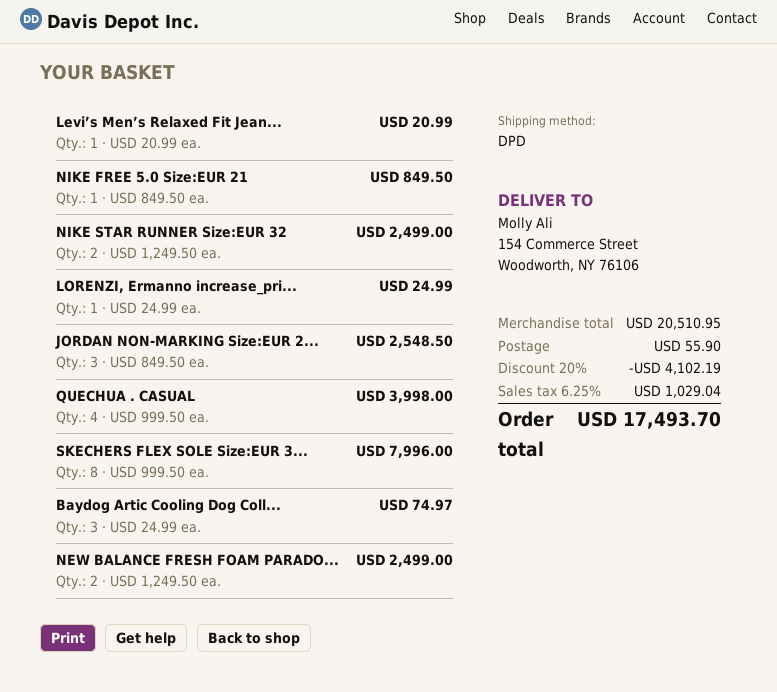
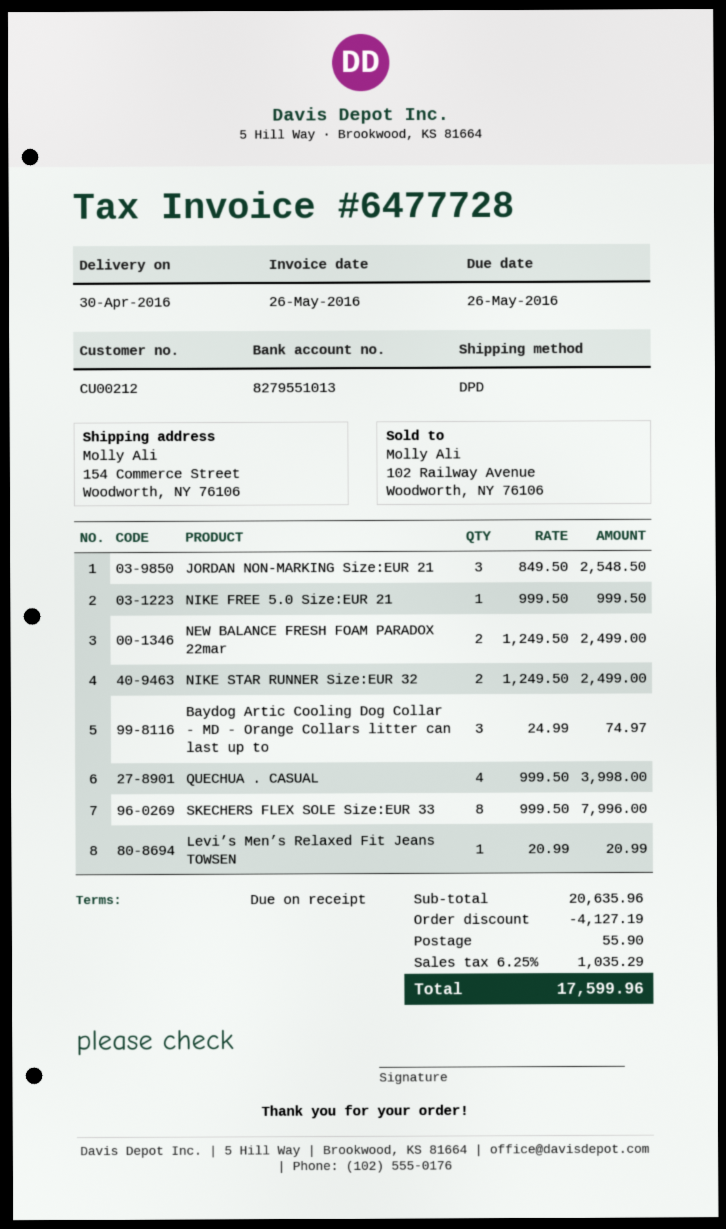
NIKE FREE 5.0 Size:EUR 21: 1 x 849.50 = 849.50 -> 1 x 999.50 = 999.50
LORENZI, Ermanno increase_pri...: 1 x 24.99 = 24.99 -> none
subtotal: 20510.95 -> 20635.96
discount: 4102.19 -> 4127.19
tax: 6.25% = 1029.04 -> 6.25% = 1035.29
total: 17493.70 -> 17599.96

